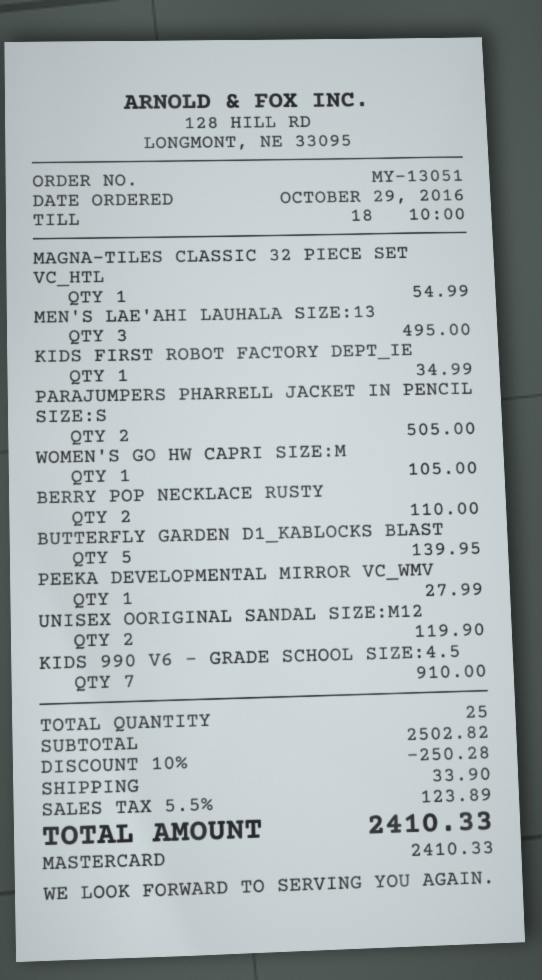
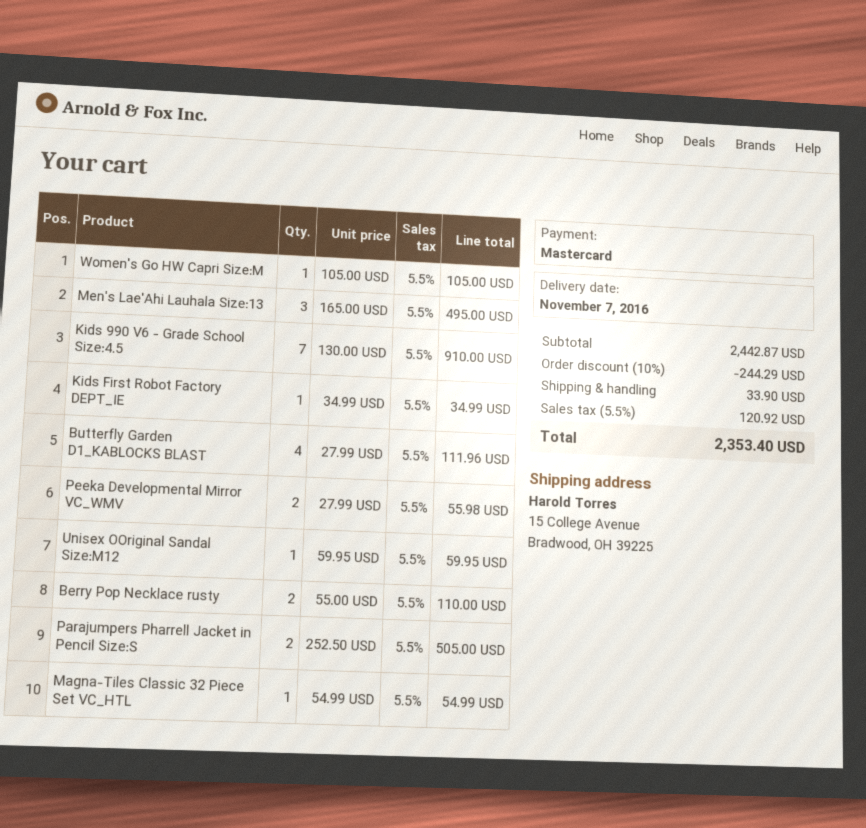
BUTTERFLY GARDEN D1_KABLOCKS BLAST: 5 for 139.95 -> 4 for 111.96
PEEKA DEVELOPMENTAL MIRROR VC_WMV: 1 for 27.99 -> 2 for 55.98
UNISEX OORIGINAL SANDAL SIZE:M12: 2 for 119.90 -> 1 for 59.95
subtotal: 2502.82 -> 2442.87
discount: 10% = 250.28 -> 10% = 244.29
tax: 5.5% = 123.89 -> 5.5% = 120.92
total: 2410.33 -> 2353.40

